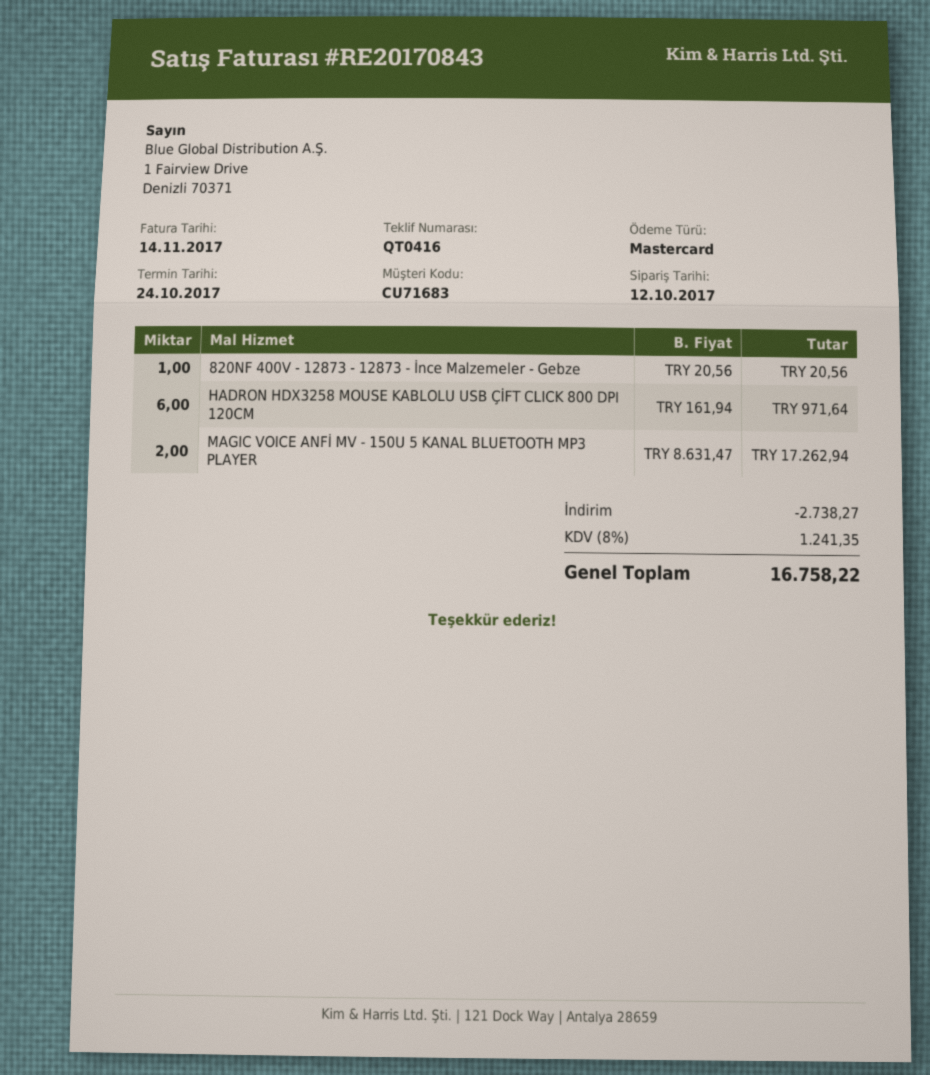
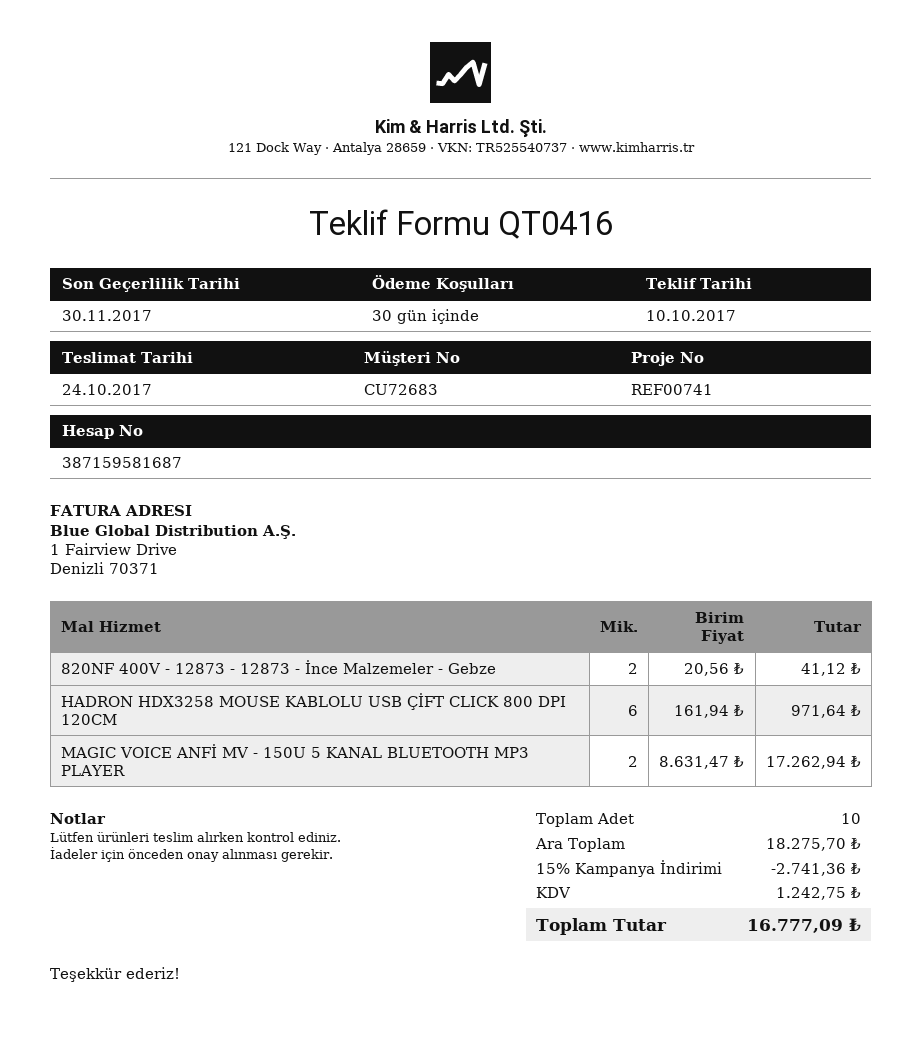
customer number: CU71683 -> CU72683
820NF 400V - 12873 - 12873 - İnce Malzemeler - Gebze: 1 x 20.56 = 20.56 -> 2 x 20.56 = 41.12
discount: 2738.27 -> 2741.36
tax: 1241.35 -> 1242.75
total: 16758.22 -> 16777.09

